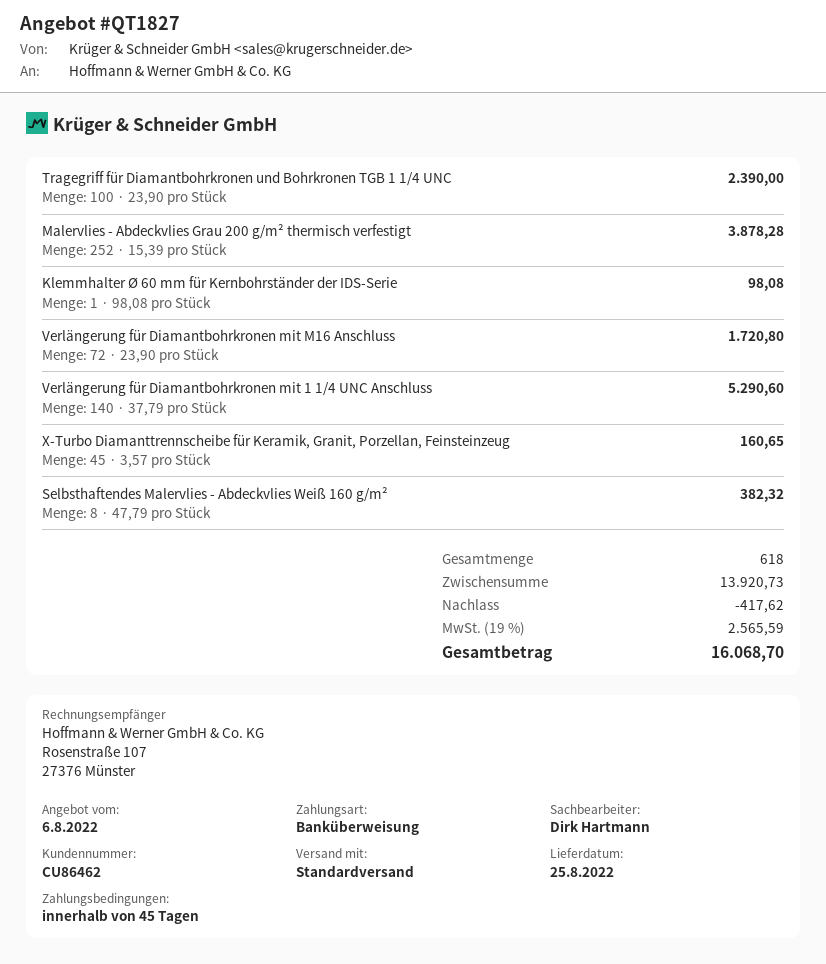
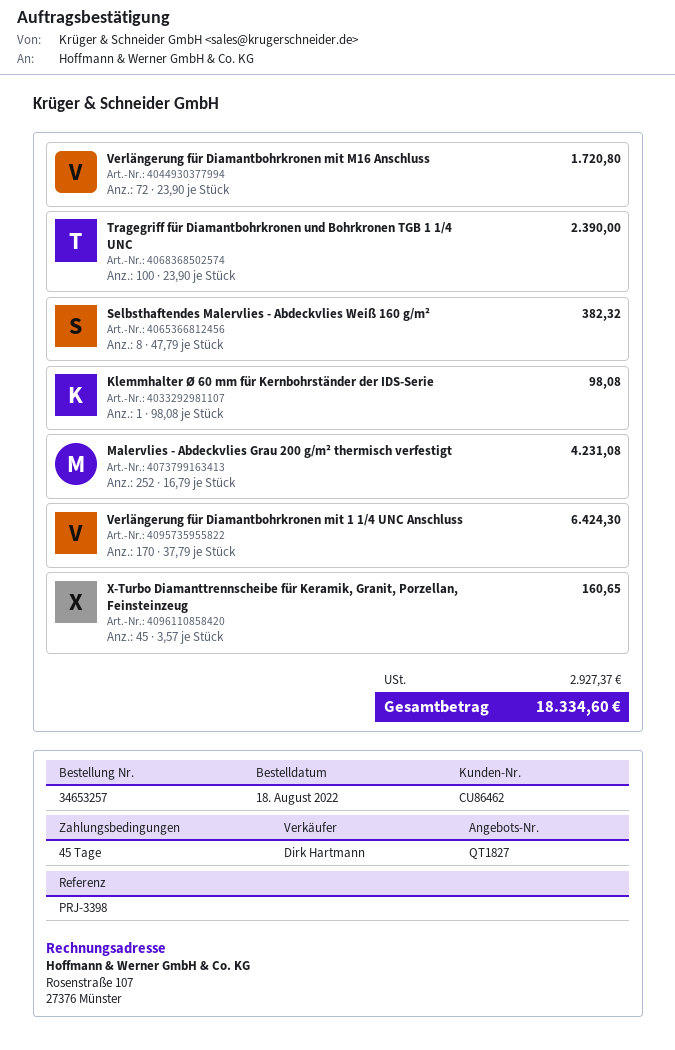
Malervlies - Abdeckvlies Grau 200 g/m² thermisch verfestigt: 252 x 15.39 = 3878.28 -> 252 x 16.79 = 4231.08
Verlängerung für Diamantbohrkronen mit 1 1/4 UNC Anschluss: 140 x 37.79 = 5290.60 -> 170 x 37.79 = 6424.30
discount: 417.62 -> none
tax: 2565.59 -> 2927.37
total: 16068.70 -> 18334.60

